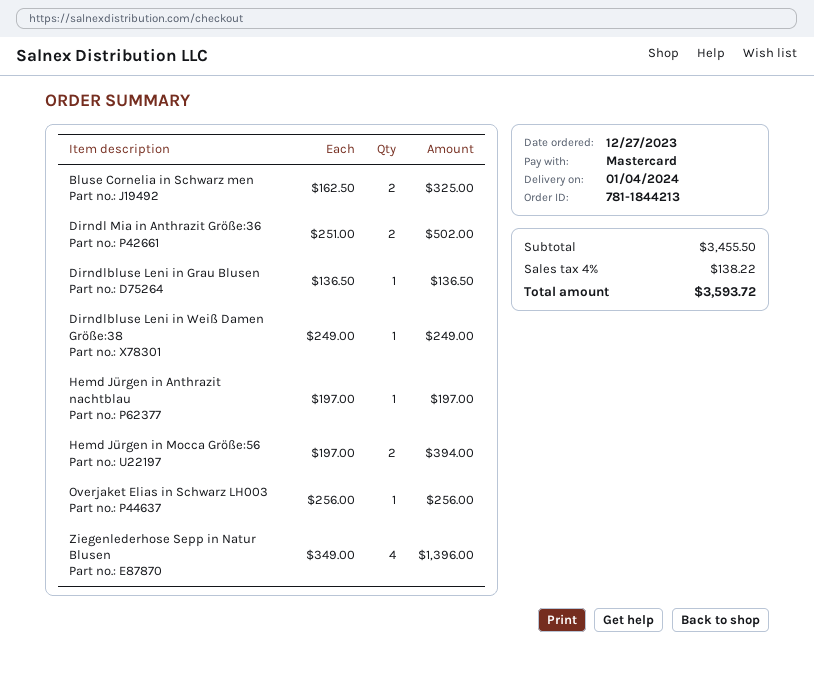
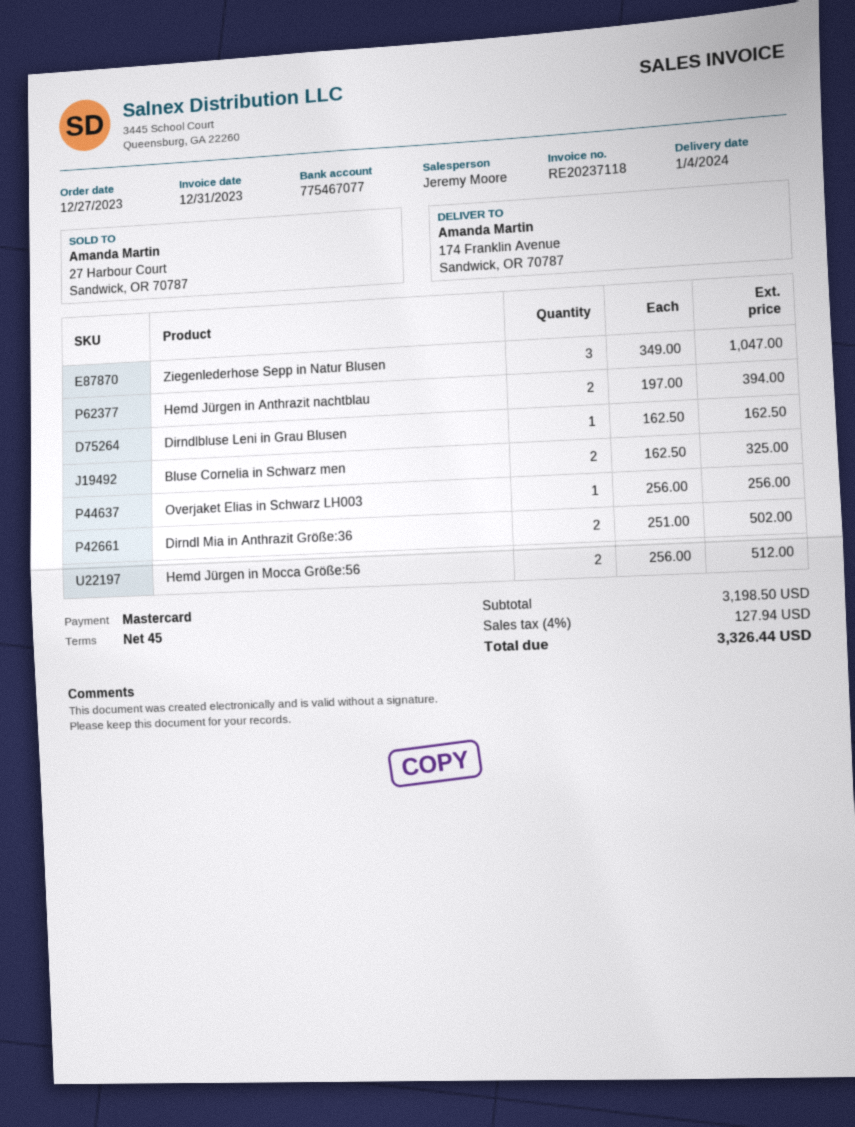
Dirndlbluse Leni in Grau Blusen: 1 x 136.50 = 136.50 -> 1 x 162.50 = 162.50
Dirndlbluse Leni in Weiß Damen Größe:38: 1 x 249.00 = 249.00 -> none
Hemd Jürgen in Anthrazit nachtblau: 1 x 197.00 = 197.00 -> 2 x 197.00 = 394.00
Hemd Jürgen in Mocca Größe:56: 2 x 197.00 = 394.00 -> 2 x 256.00 = 512.00
Ziegenlederhose Sepp in Natur Blusen: 4 x 349.00 = 1396.00 -> 3 x 349.00 = 1047.00
subtotal: 3455.50 -> 3198.50
tax: 4% = 138.22 -> 4% = 127.94
total: 3593.72 -> 3326.44

